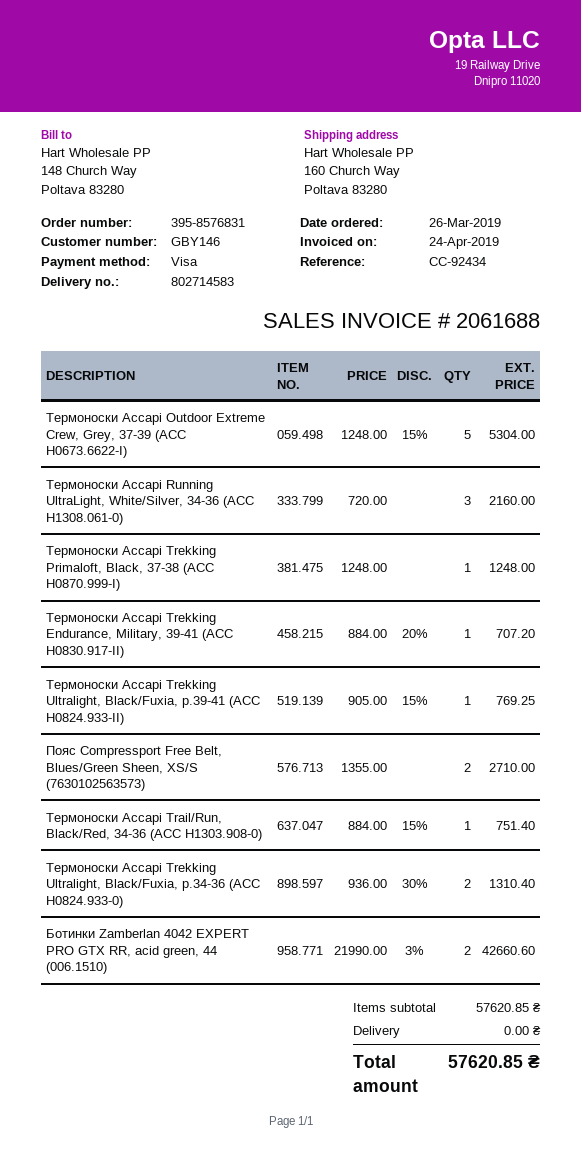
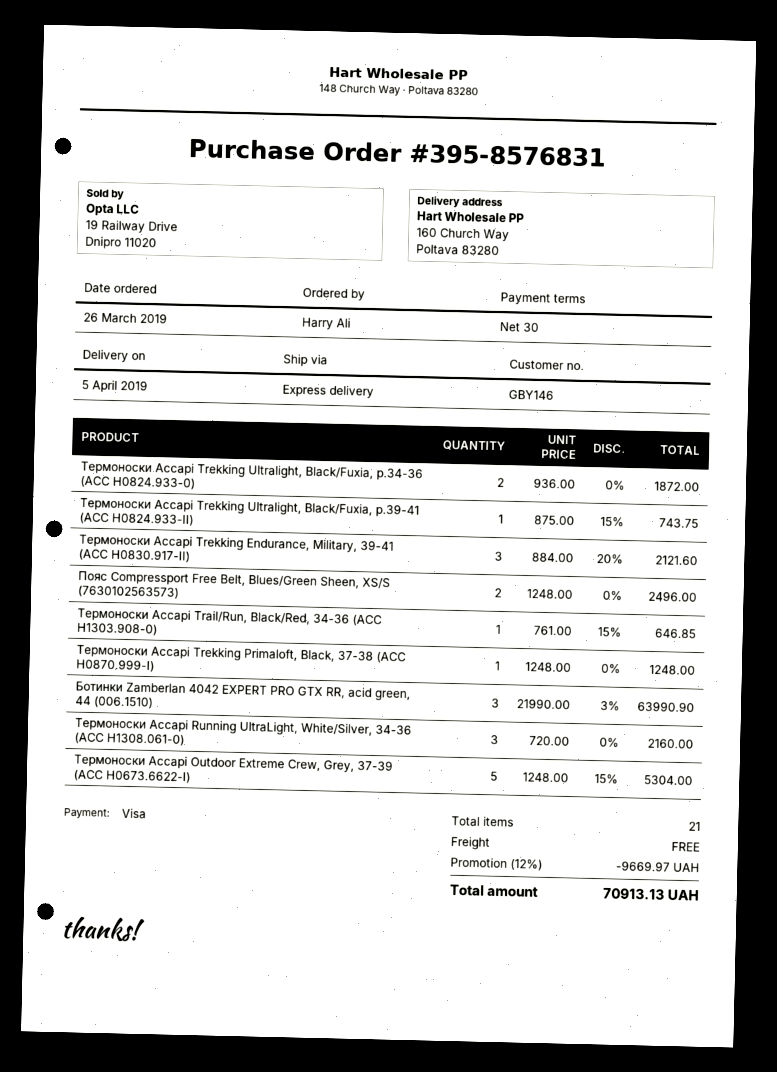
Термоноски Accapi Trekking Endurance, Military, 39-41 (ACC H0830.917-II): 1 x 884.00 - 20% = 707.20 -> 3 x 884.00 - 20% = 2121.60
Термоноски Accapi Trekking Ultralight, Black/Fuxia, р.39-41 (ACC H0824.933-II): 1 x 905.00 - 15% = 769.25 -> 1 x 875.00 - 15% = 743.75
Пояс Compressport Free Belt, Blues/Green Sheen, XS/S (7630102563573): 2 x 1355.00 = 2710.00 -> 2 x 1248.00 = 2496.00
Термоноски Accapi Trail/Run, Black/Red, 34-36 (ACC H1303.908-0): 1 x 884.00 - 15% = 751.40 -> 1 x 761.00 - 15% = 646.85
Термоноски Accapi Trekking Ultralight, Black/Fuxia, р.34-36 (ACC H0824.933-0): 2 x 936.00 - 30% = 1310.40 -> 2 x 936.00 = 1872.00
Ботинки Zamberlan 4042 EXPERT PRO GTX RR, acid green, 44 (006.1510): 2 x 21990.00 - 3% = 42660.60 -> 3 x 21990.00 - 3% = 63990.90
discount: none -> 12% = 9669.97
total: 57620.85 -> 70913.13

